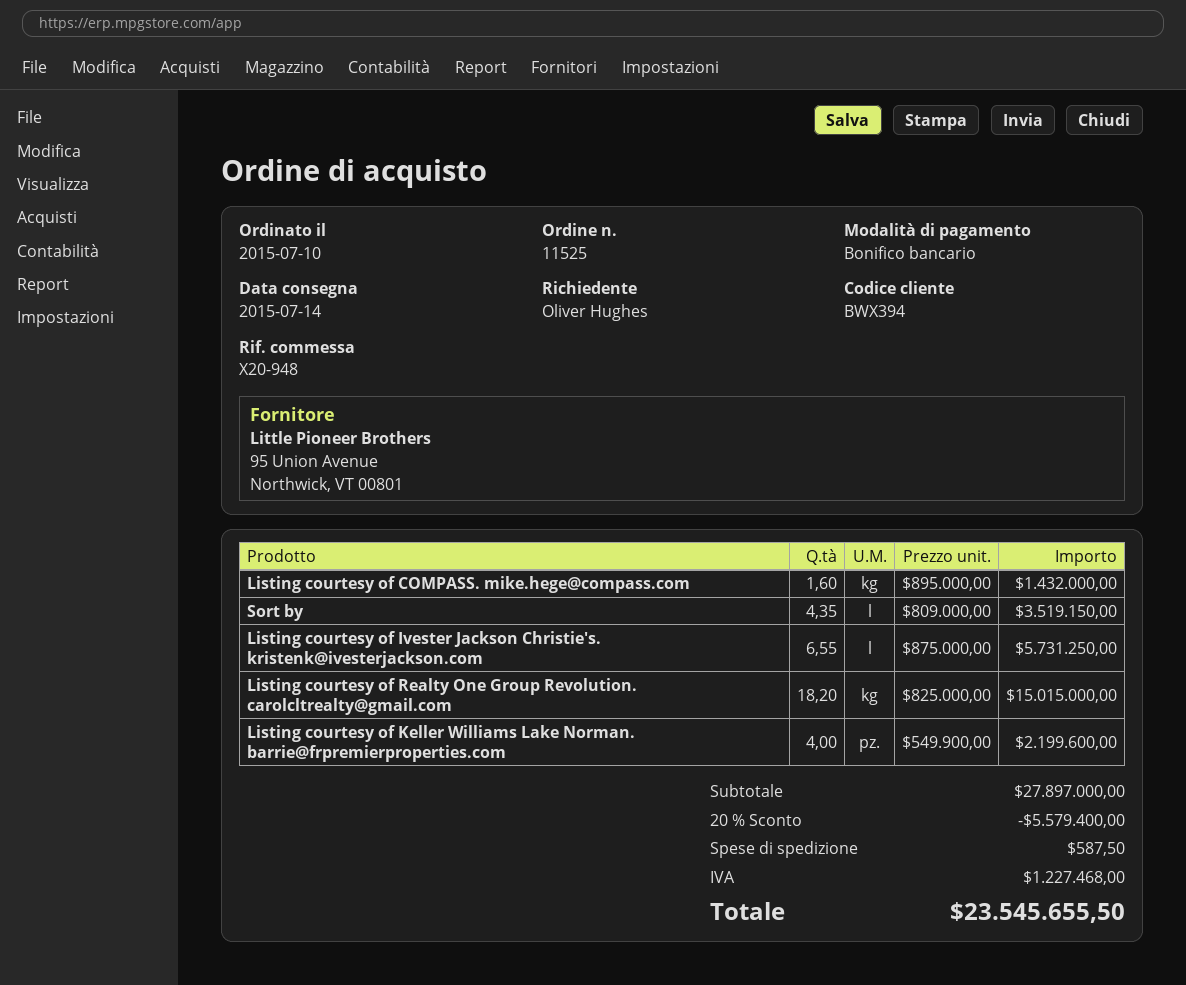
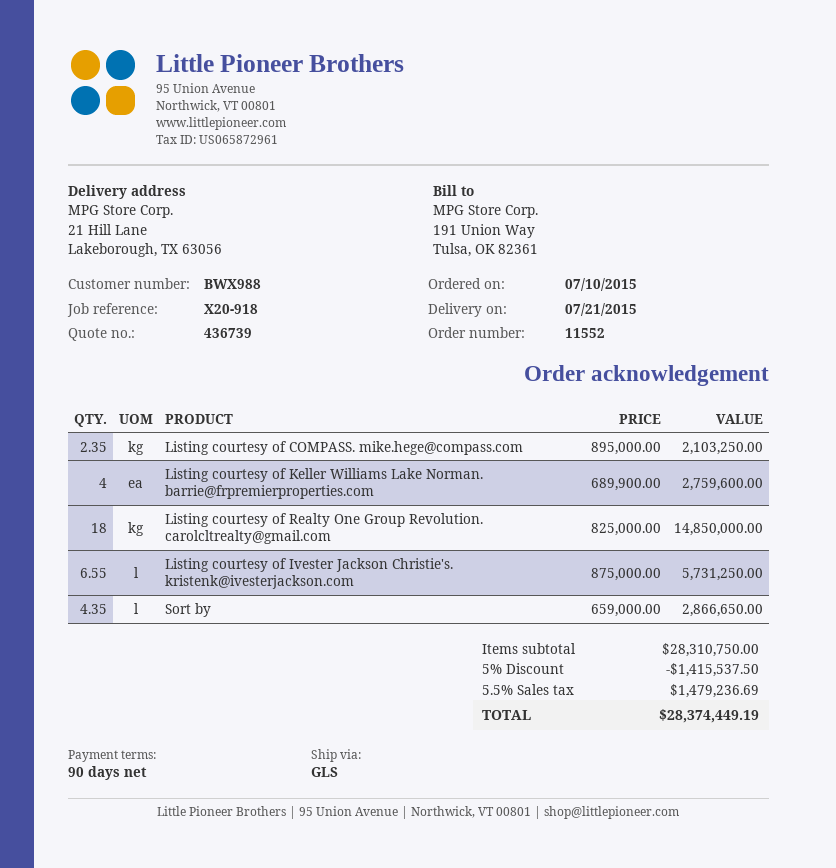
order number: 11525 -> 11552
delivery date: 2015-07-14 -> 2015-07-21
customer number: BWX394 -> BWX988
reference: X20-948 -> X20-918
Listing courtesy of COMPASS. mike.hege@compass.com: 1.6 x 895000.00 = 1432000.00 -> 2.35 x 895000.00 = 2103250.00
Sort by: 4.35 x 809000.00 = 3519150.00 -> 4.35 x 659000.00 = 2866650.00
Listing courtesy of Realty One Group Revolution. carolcltrealty@gmail.com: 18.2 x 825000.00 = 15015000.00 -> 18 x 825000.00 = 14850000.00
Listing courtesy of Keller Williams Lake Norman. barrie@frpremierproperties.com: 4 x 549900.00 = 2199600.00 -> 4 x 689900.00 = 2759600.00
subtotal: 27897000.00 -> 28310750.00
discount: 20% = 5579400.00 -> 5% = 1415537.50
shipping: 587.50 -> none
tax: 1227468.00 -> 1479236.69
total: 23545655.50 -> 28374449.19

